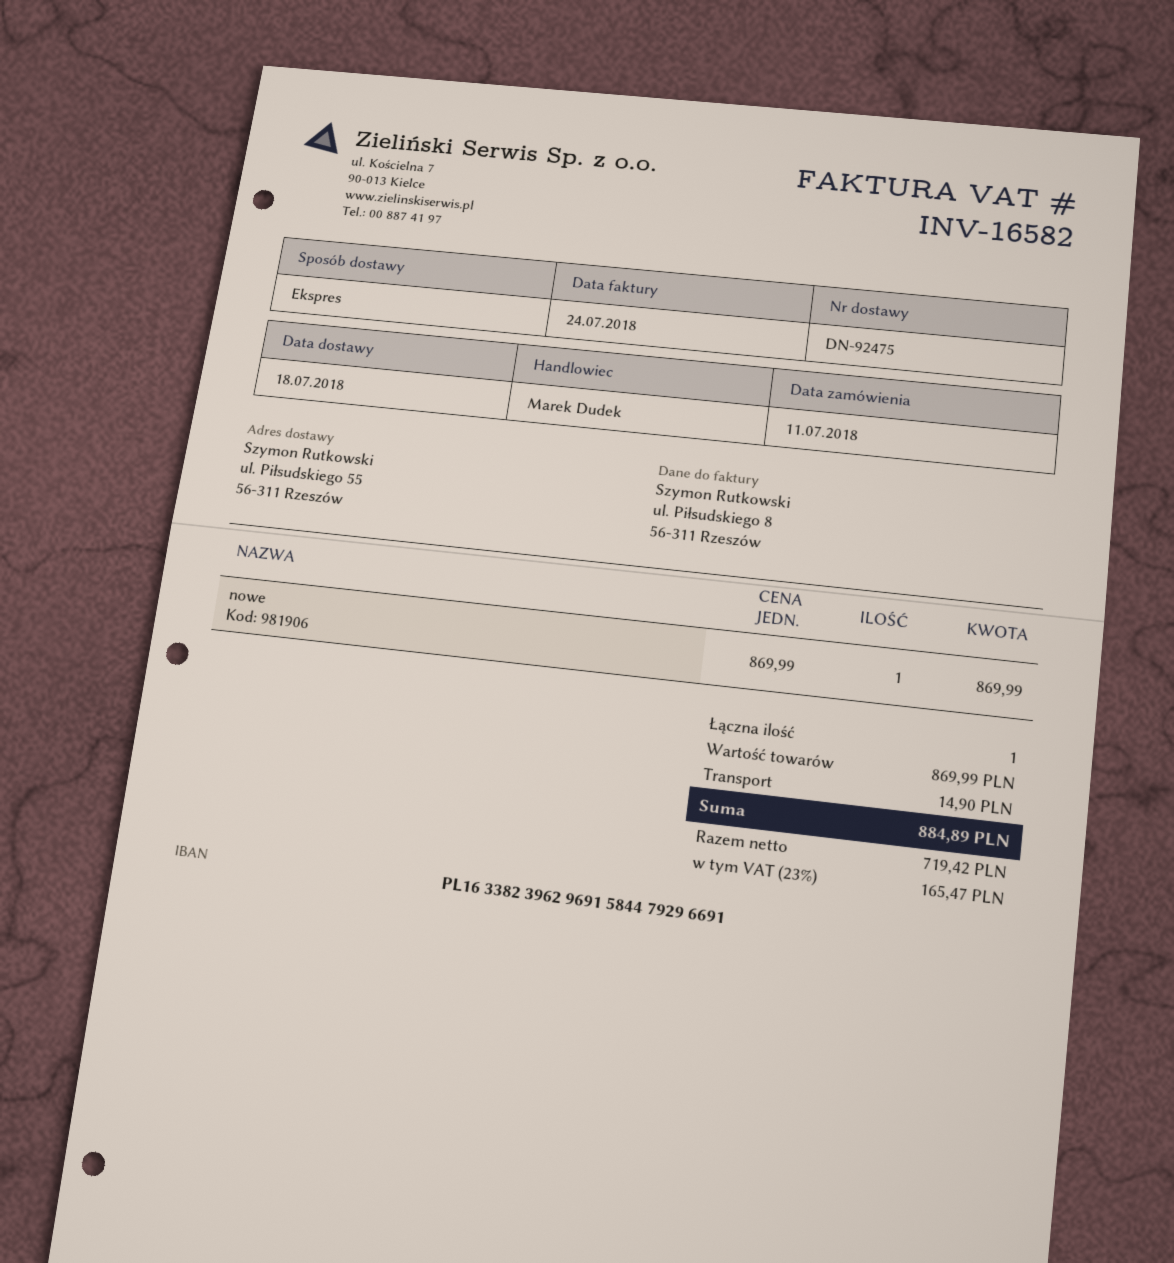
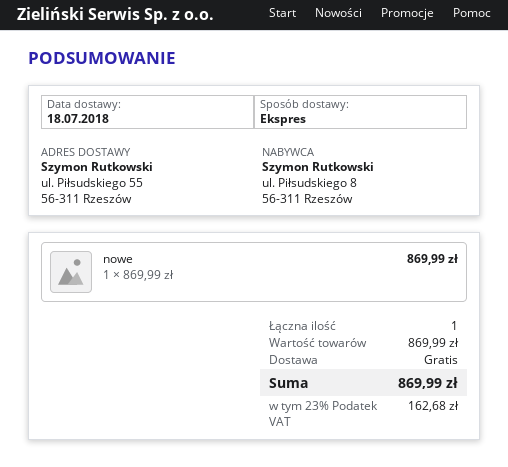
shipping: 14.90 -> 0.00
tax: 23% = 165.47 -> 23% = 162.68
total: 884.89 -> 869.99

